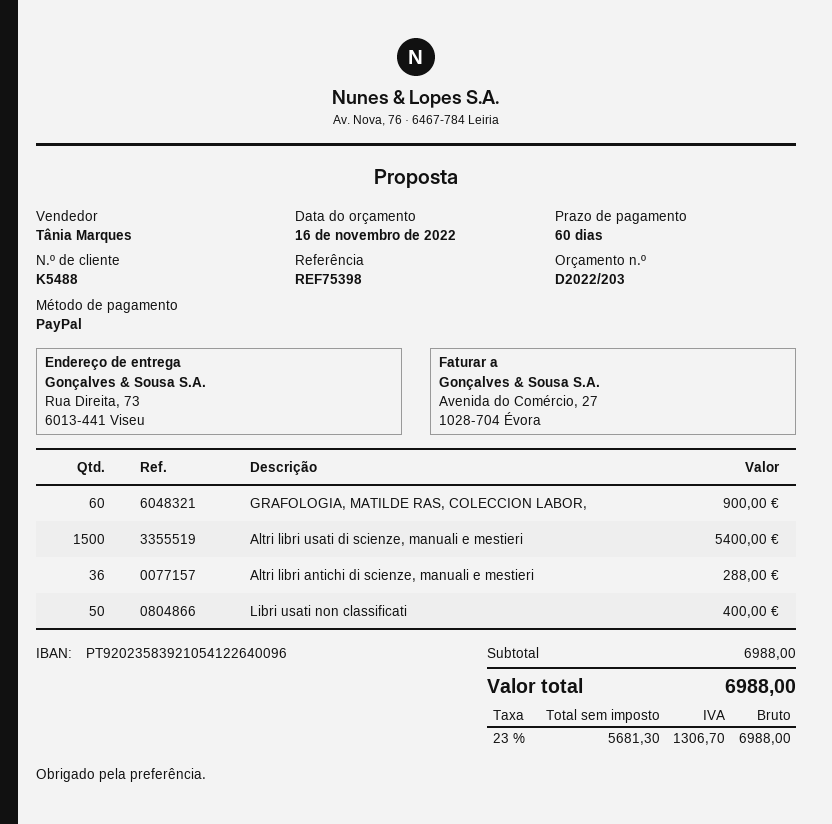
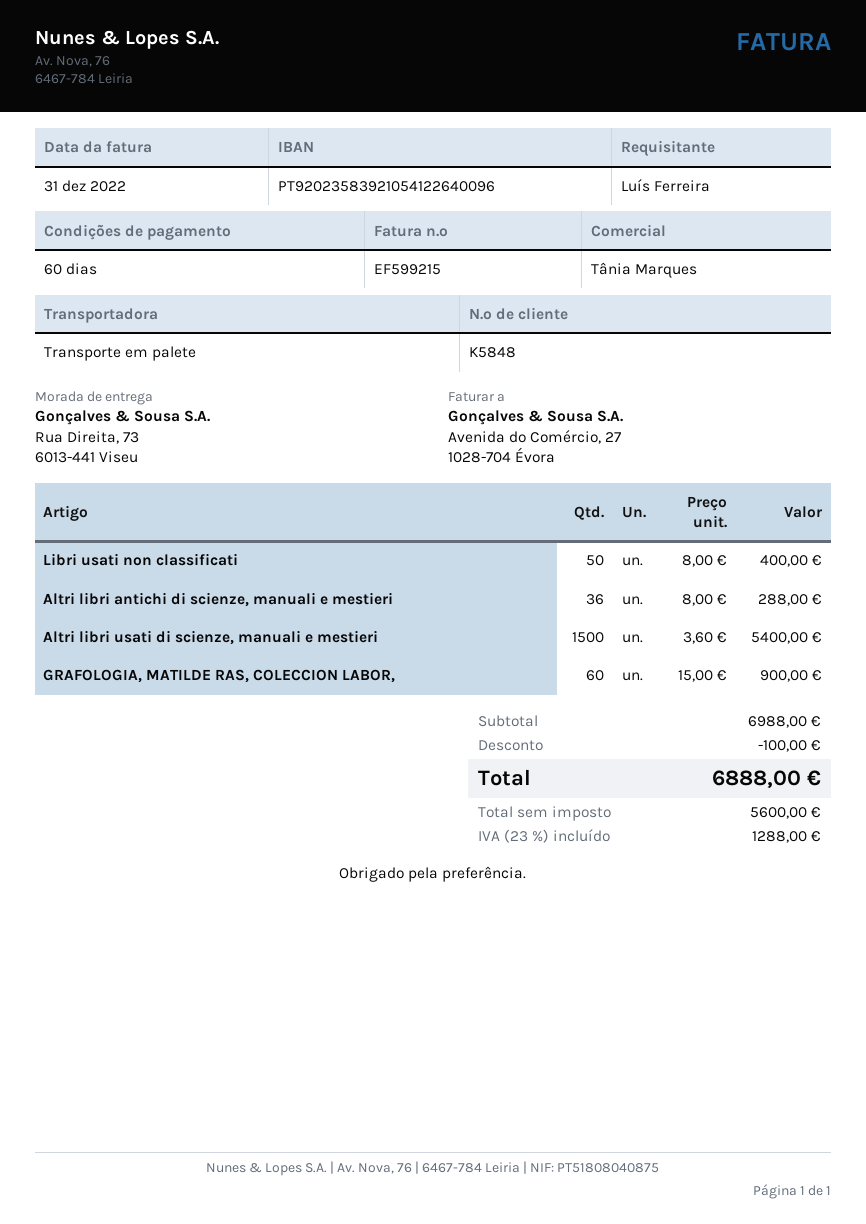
customer number: K5488 -> K5848
discount: none -> 100.00
net: 5681.30 -> 5600.00
tax: 23% = 1306.70 -> 23% = 1288.00
total: 6988.00 -> 6888.00

